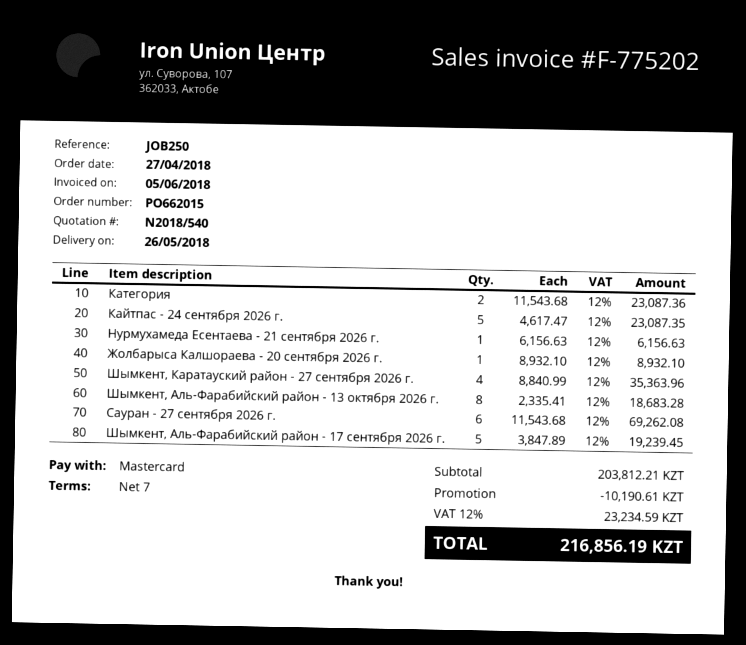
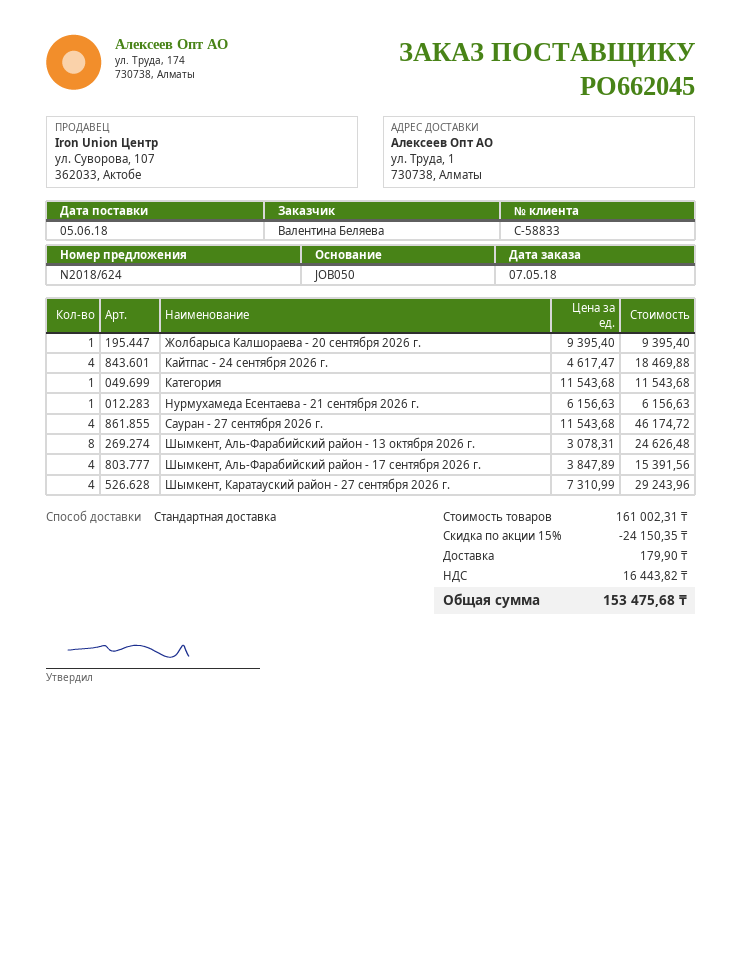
quote number: N2018/540 -> N2018/624
order number: PO662015 -> PO662045
order date: 2018-04-27 -> 2018-05-07
delivery date: 2018-05-26 -> 2018-06-05
reference: JOB250 -> JOB050
Категория: 2 x 11543.68 = 23087.36 -> 1 x 11543.68 = 11543.68
Кайтпас - 24 сентября 2026 г.: 5 x 4617.47 = 23087.35 -> 4 x 4617.47 = 18469.88
Жолбарыса Калшораева - 20 сентября 2026 г.: 1 x 8932.10 = 8932.10 -> 1 x 9395.40 = 9395.40
Шымкент, Каратауский район - 27 сентября 2026 г.: 4 x 8840.99 = 35363.96 -> 4 x 7310.99 = 29243.96
Шымкент, Аль-Фарабийский район - 13 октября 2026 г.: 8 x 2335.41 = 18683.28 -> 8 x 3078.31 = 24626.48
Сауран - 27 сентября 2026 г.: 6 x 11543.68 = 69262.08 -> 4 x 11543.68 = 46174.72
Шымкент, Аль-Фарабийский район - 17 сентября 2026 г.: 5 x 3847.89 = 19239.45 -> 4 x 3847.89 = 15391.56
subtotal: 203812.21 -> 161002.31
discount: 10190.61 -> 24150.35
shipping: none -> 179.90
tax: 23234.59 -> 16443.82
total: 216856.19 -> 153475.68

